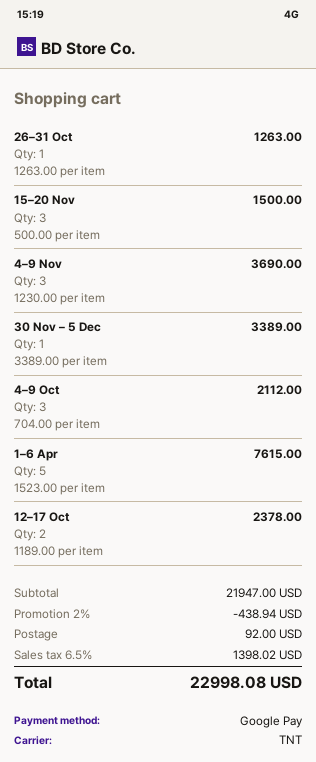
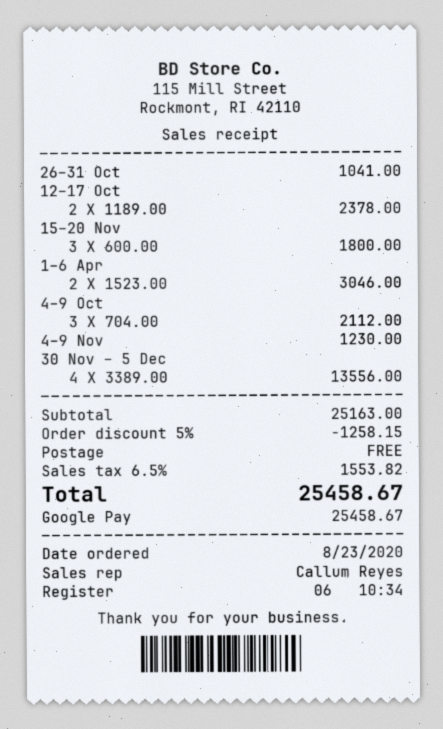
26–31 Oct: 1 x 1263.00 = 1263.00 -> 1 x 1041.00 = 1041.00
15–20 Nov: 3 x 500.00 = 1500.00 -> 3 x 600.00 = 1800.00
4–9 Nov: 3 x 1230.00 = 3690.00 -> 1 x 1230.00 = 1230.00
30 Nov – 5 Dec: 1 x 3389.00 = 3389.00 -> 4 x 3389.00 = 13556.00
1–6 Apr: 5 x 1523.00 = 7615.00 -> 2 x 1523.00 = 3046.00
subtotal: 21947.00 -> 25163.00
discount: 2% = 438.94 -> 5% = 1258.15
shipping: 92.00 -> 0.00
tax: 6.5% = 1398.02 -> 6.5% = 1553.82
total: 22998.08 -> 25458.67

